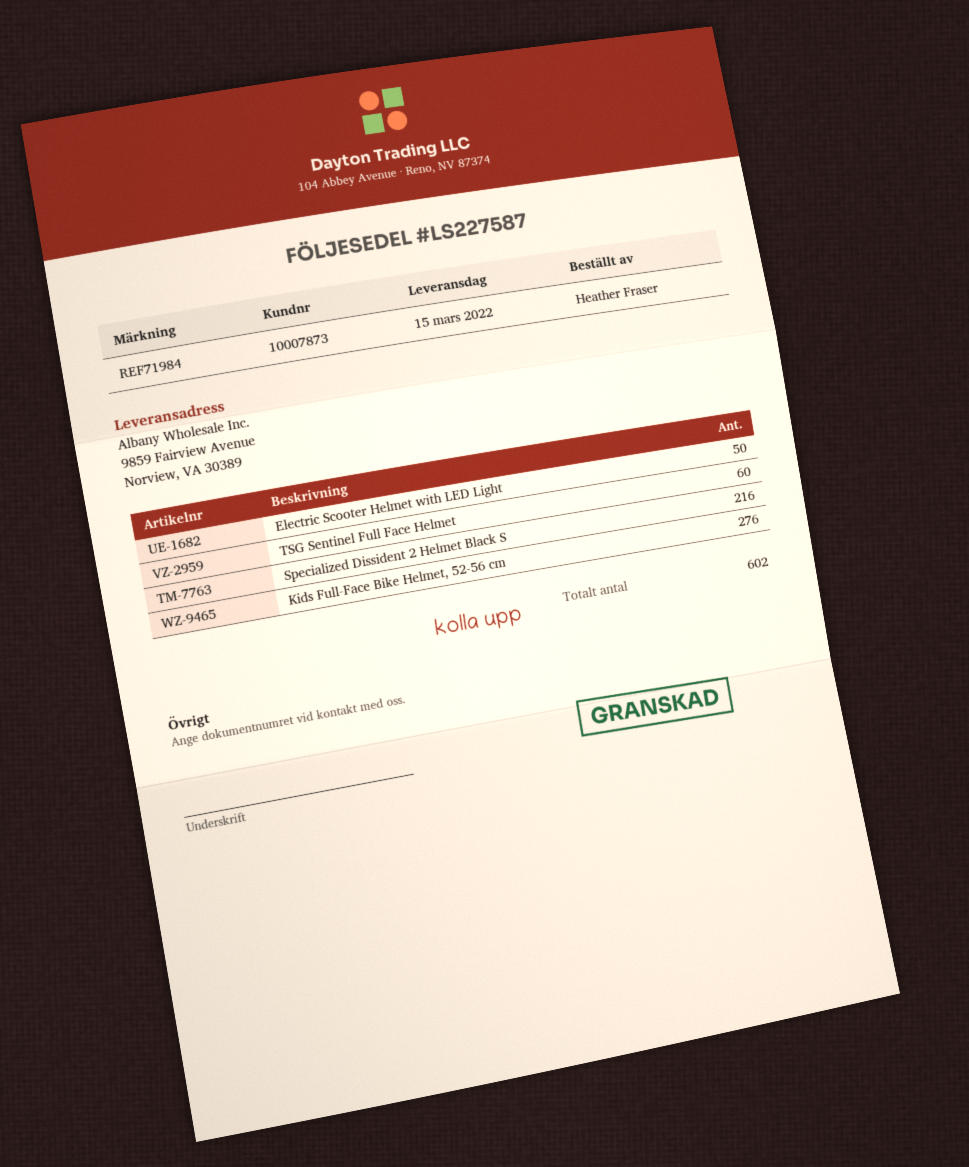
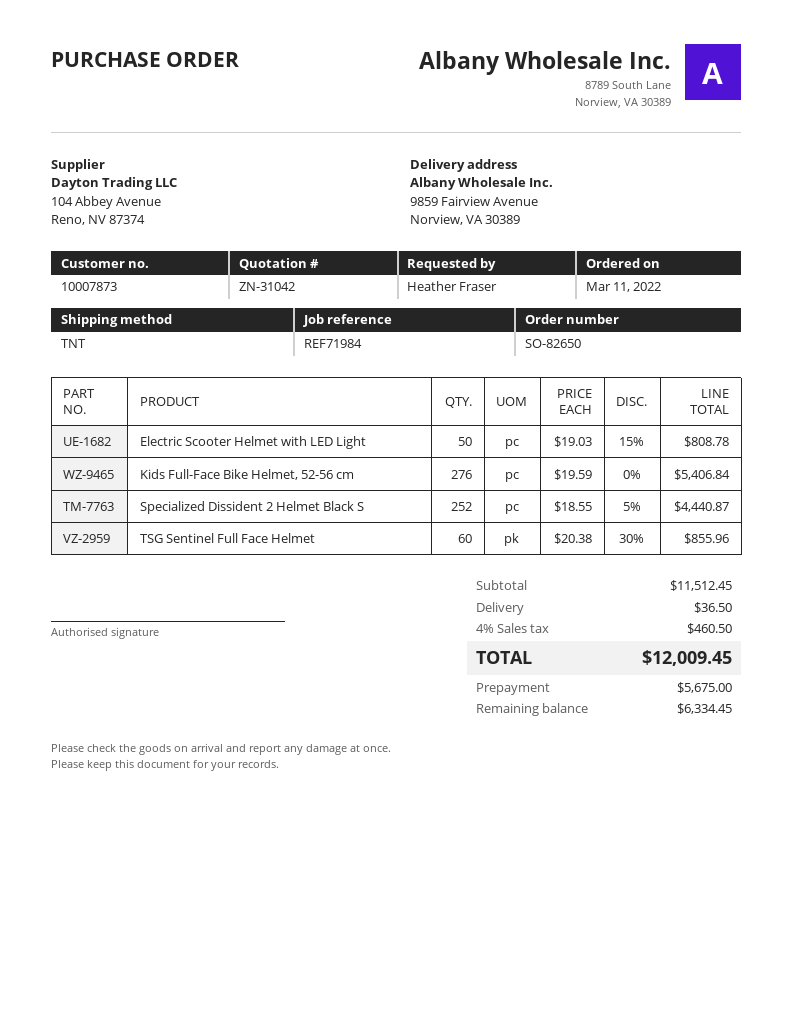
Specialized Dissident 2 Helmet Black S: 216 -> 252

